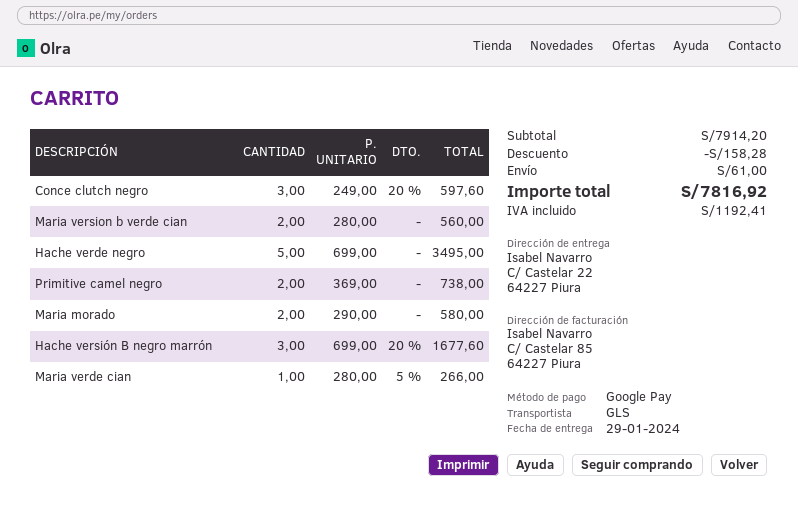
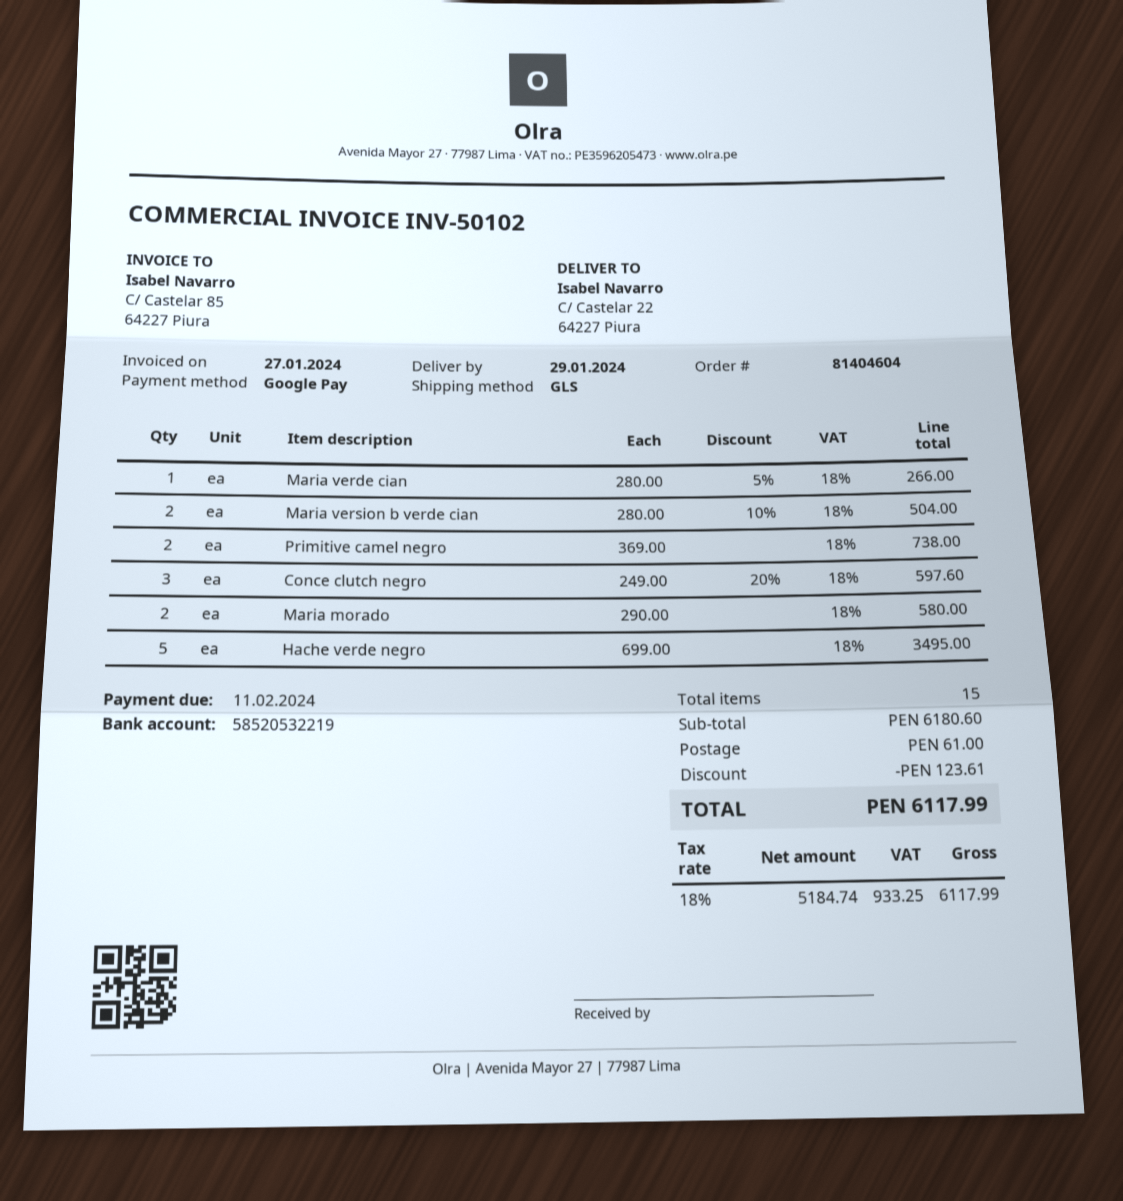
Maria version b verde cian: 2 x 280.00 = 560.00 -> 2 x 280.00 - 10% = 504.00
Hache versión B negro marrón: 3 x 699.00 - 20% = 1677.60 -> none
subtotal: 7914.20 -> 6180.60
discount: 158.28 -> 123.61
tax: 1192.41 -> 933.25
total: 7816.92 -> 6117.99

